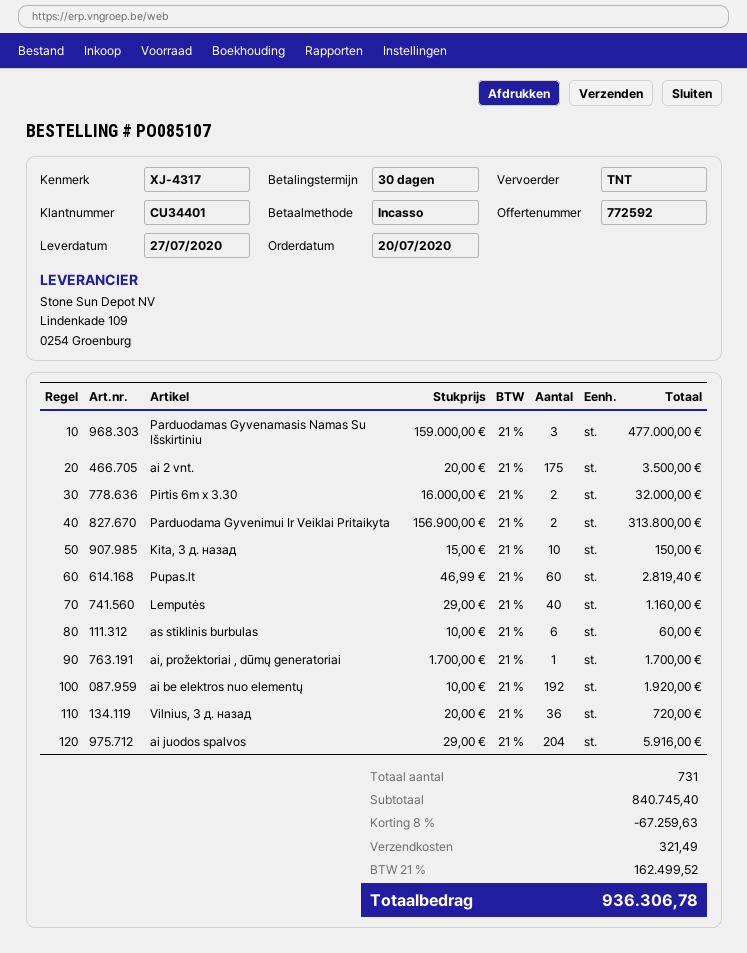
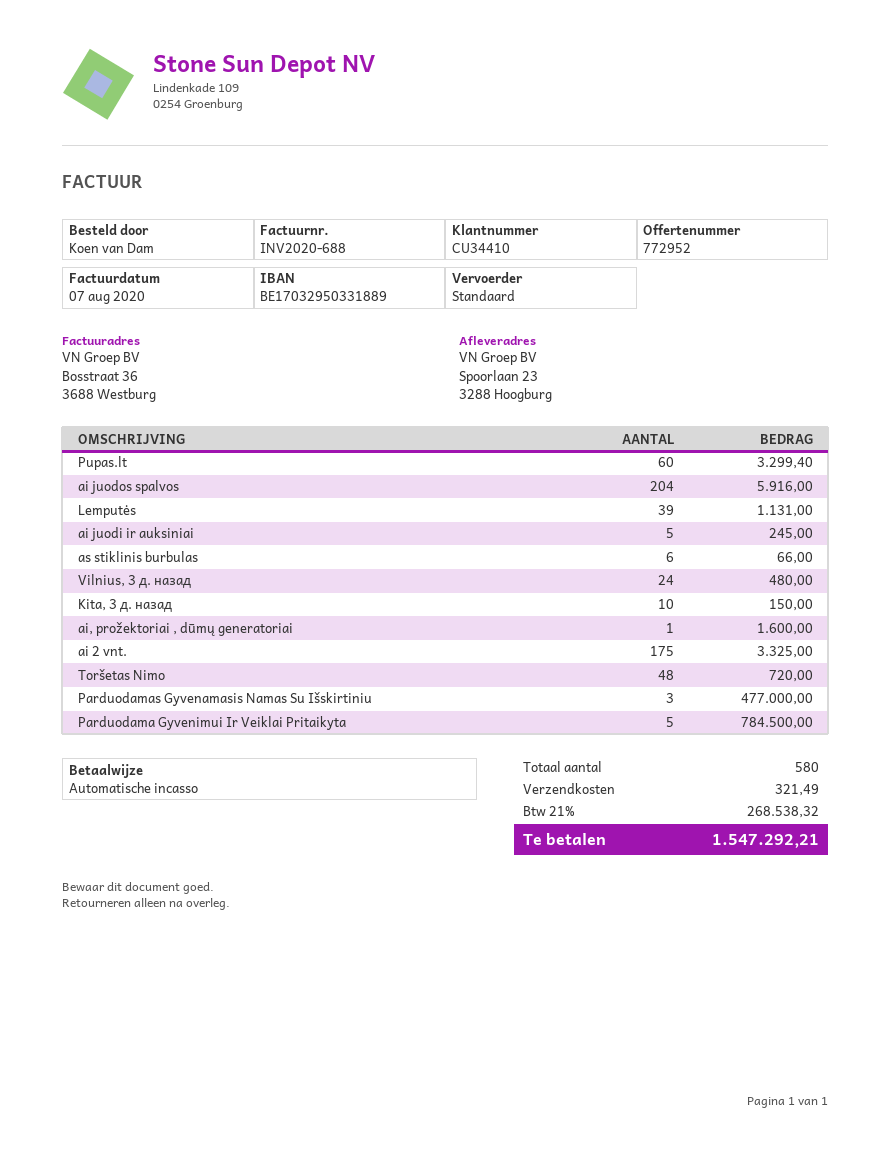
quote number: 772592 -> 772952
customer number: CU34401 -> CU34410
shipping method: TNT -> standard
ai 2 vnt.: 175 for 3500.00 -> 175 for 3325.00
Pirtis 6m x 3.30: 2 for 32000.00 -> none
Parduodama Gyvenimui Ir Veiklai Pritaikyta: 2 for 313800.00 -> 5 for 784500.00
Pupas.lt: 60 for 2819.40 -> 60 for 3299.40
Lemputės: 40 for 1160.00 -> 39 for 1131.00
as stiklinis burbulas: 6 for 60.00 -> 6 for 66.00
ai, prožektoriai , dūmų generatoriai: 1 for 1700.00 -> 1 for 1600.00
ai be elektros nuo elementų: 192 for 1920.00 -> none
Vilnius, 3 д. назад: 36 for 720.00 -> 24 for 480.00
ai juodi ir auksiniai: none -> 5 for 245.00
Toršetas Nimo: none -> 48 for 720.00
total quantity: 731 -> 580
discount: 8% = 67259.63 -> none
tax: 21% = 162499.52 -> 21% = 268538.32
total: 936306.78 -> 1547292.21

